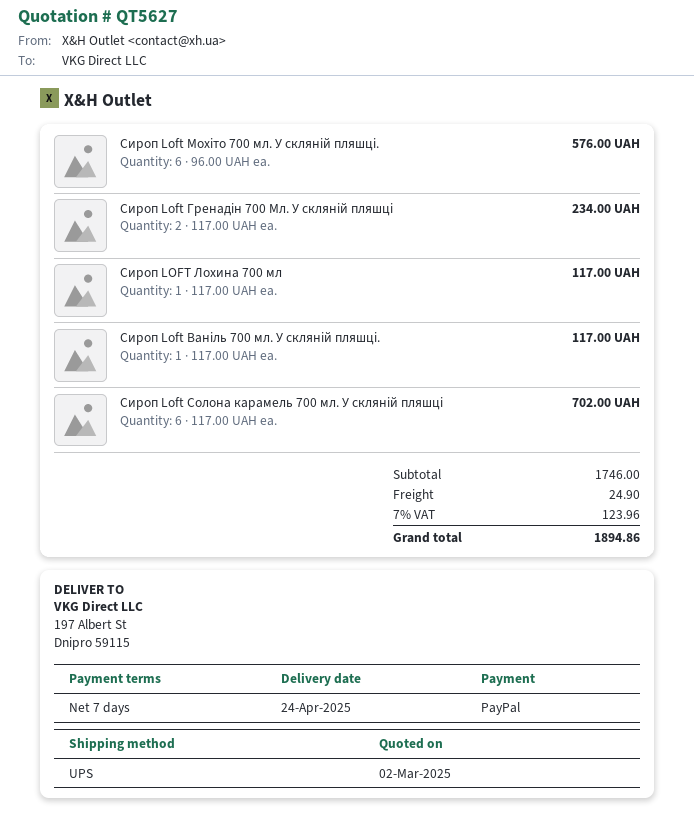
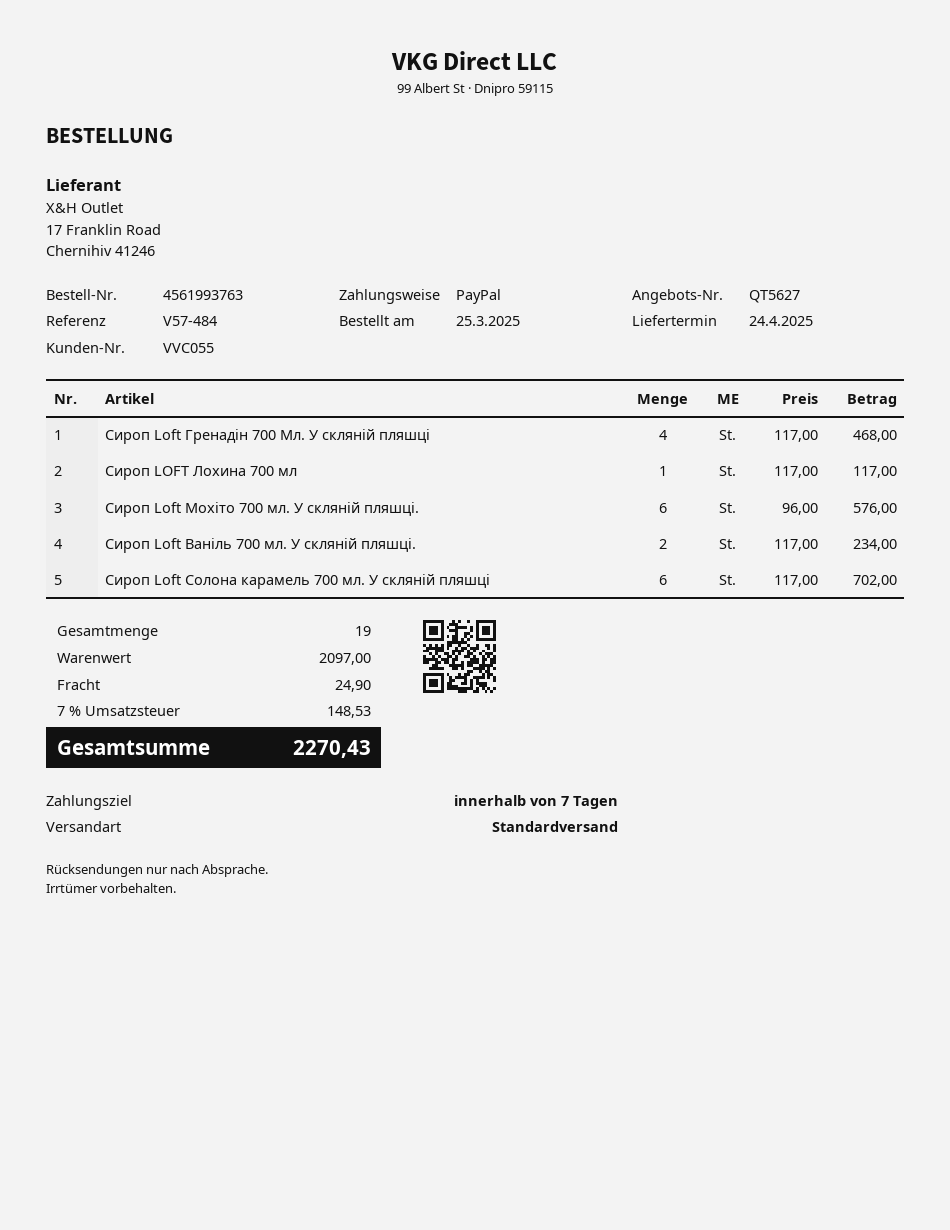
shipping method: UPS -> standard
Сироп Loft Гренадін 700 Мл. У скляній пляшці: 2 x 117.00 = 234.00 -> 4 x 117.00 = 468.00
Сироп Loft Ваніль 700 мл. У скляній пляшці.: 1 x 117.00 = 117.00 -> 2 x 117.00 = 234.00
subtotal: 1746.00 -> 2097.00
tax: 7% = 123.96 -> 7% = 148.53
total: 1894.86 -> 2270.43

